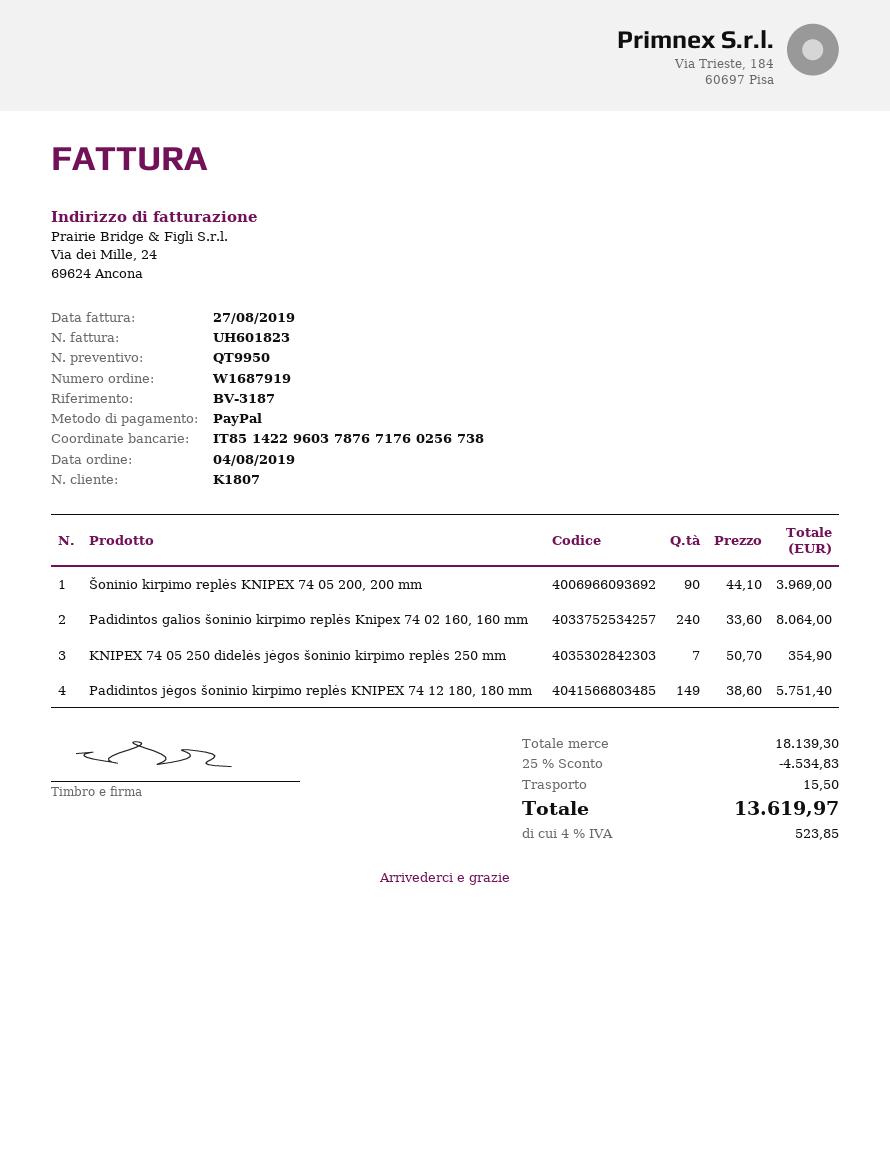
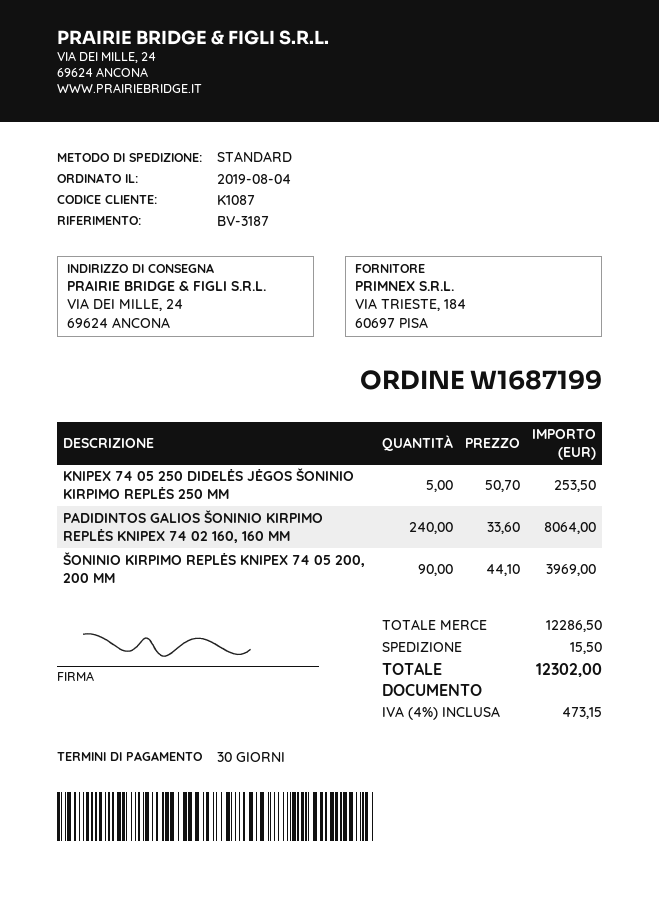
order number: W1687919 -> W1687199
customer number: K1807 -> K1087
KNIPEX 74 05 250 didelės jėgos šoninio kirpimo replės 250 mm: 7 x 50.70 = 354.90 -> 5 x 50.70 = 253.50
Padidintos jėgos šoninio kirpimo replės KNIPEX 74 12 180, 180 mm: 149 x 38.60 = 5751.40 -> none
subtotal: 18139.30 -> 12286.50
discount: 25% = 4534.83 -> none
tax: 4% = 523.85 -> 4% = 473.15
total: 13619.97 -> 12302.00

